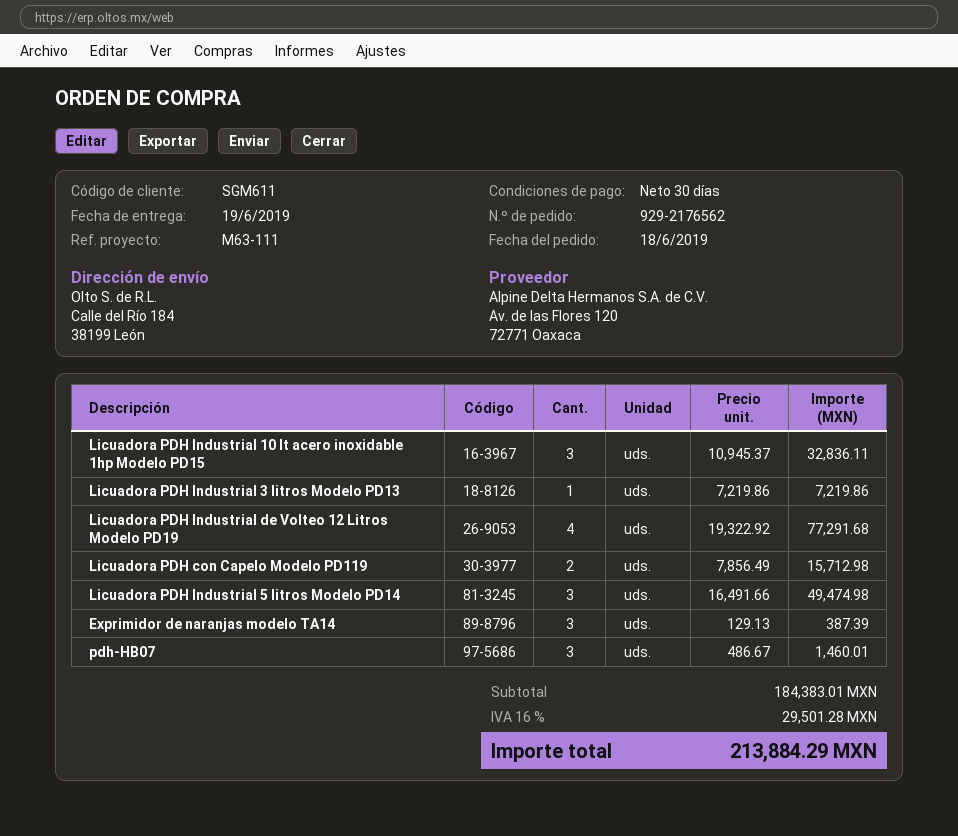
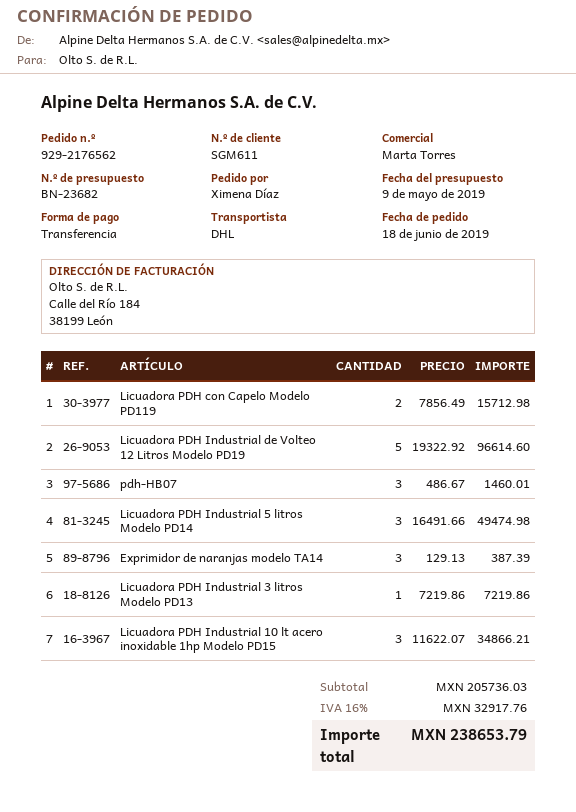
Licuadora PDH Industrial 10 lt acero inoxidable 1hp Modelo PD15: 3 x 10945.37 = 32836.11 -> 3 x 11622.07 = 34866.21
Licuadora PDH Industrial de Volteo 12 Litros Modelo PD19: 4 x 19322.92 = 77291.68 -> 5 x 19322.92 = 96614.60
subtotal: 184383.01 -> 205736.03
tax: 16% = 29501.28 -> 16% = 32917.76
total: 213884.29 -> 238653.79

